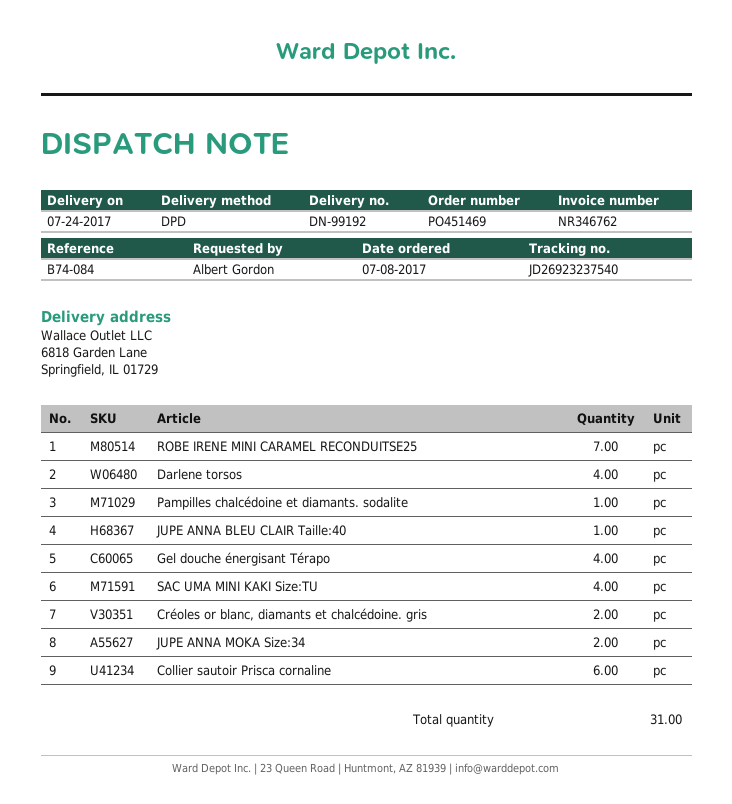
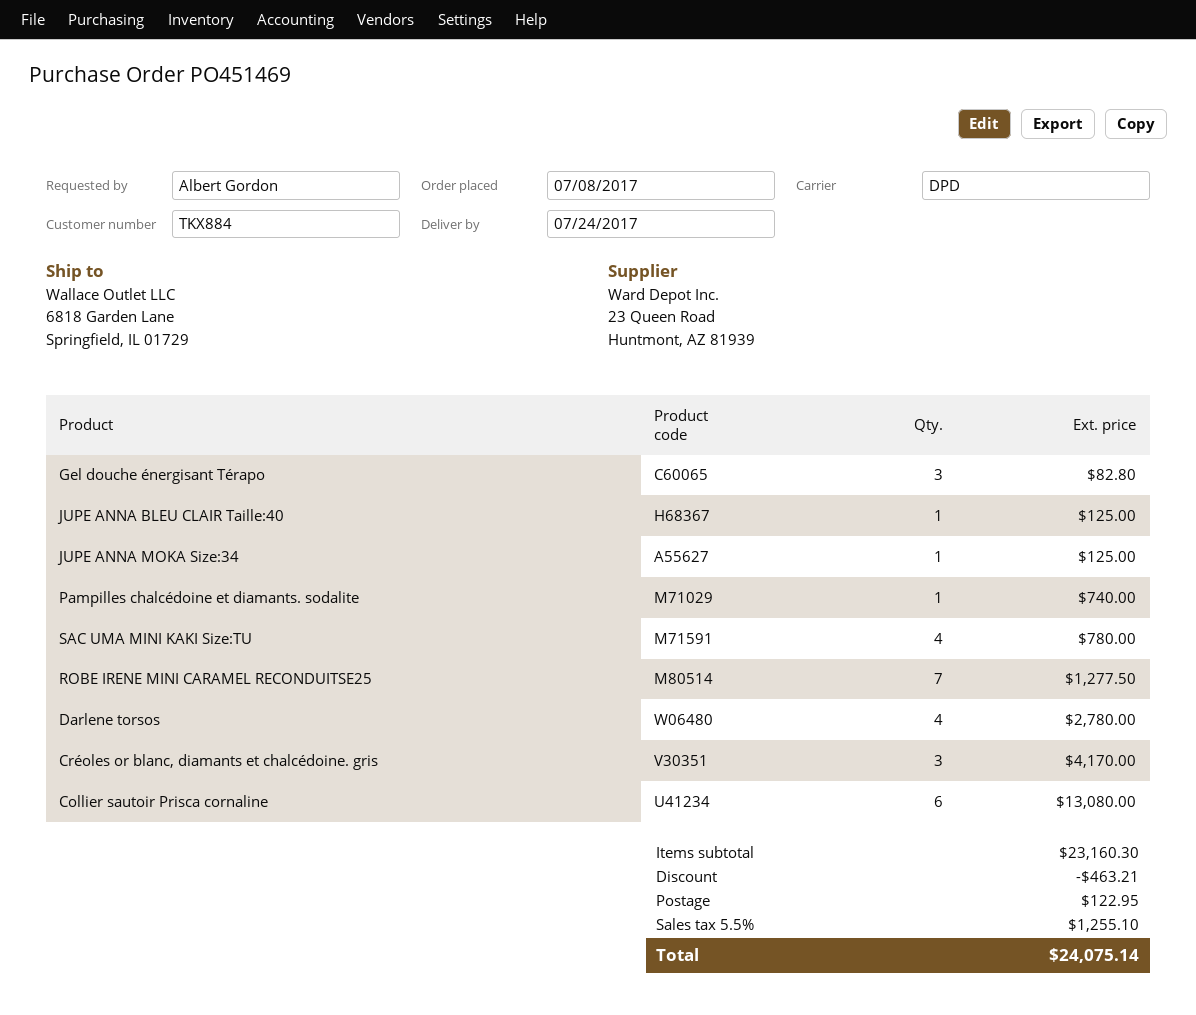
Gel douche énergisant Térapo: 4 -> 3
Créoles or blanc, diamants et chalcédoine. gris: 2 -> 3
JUPE ANNA MOKA Size:34: 2 -> 1

